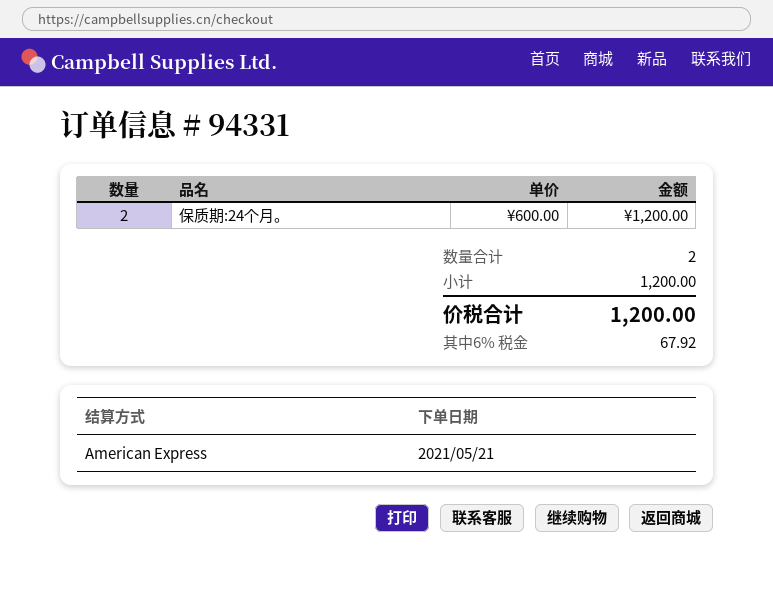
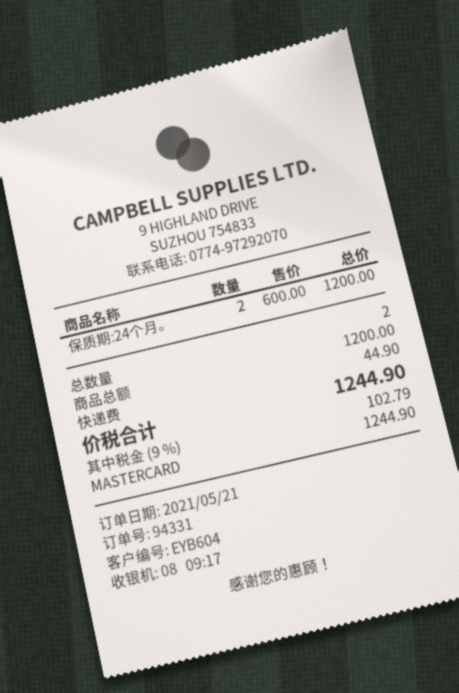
payment method: American Express -> Mastercard
shipping: none -> 44.90
tax: 6% = 67.92 -> 9% = 102.79
total: 1200.00 -> 1244.90

